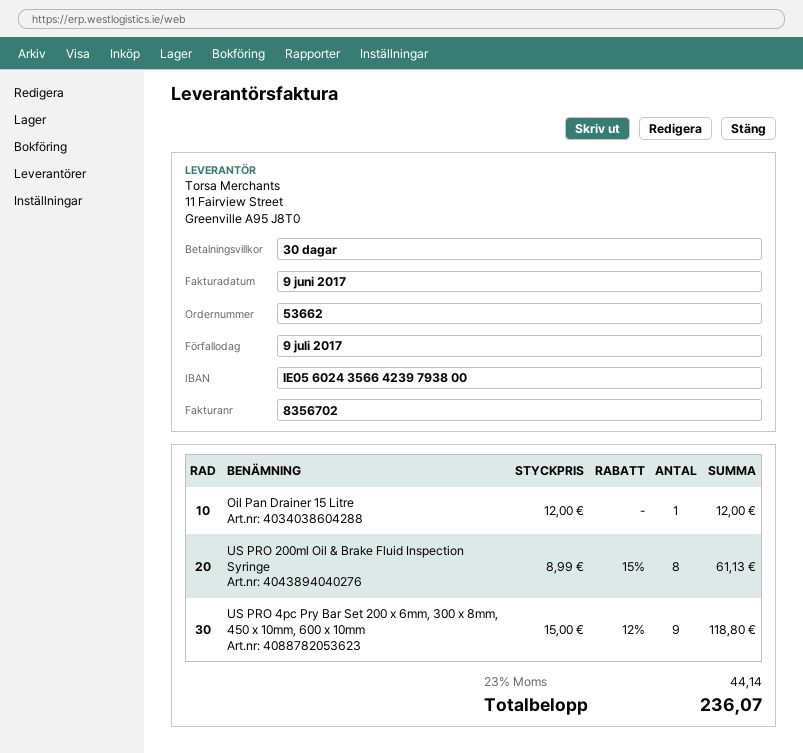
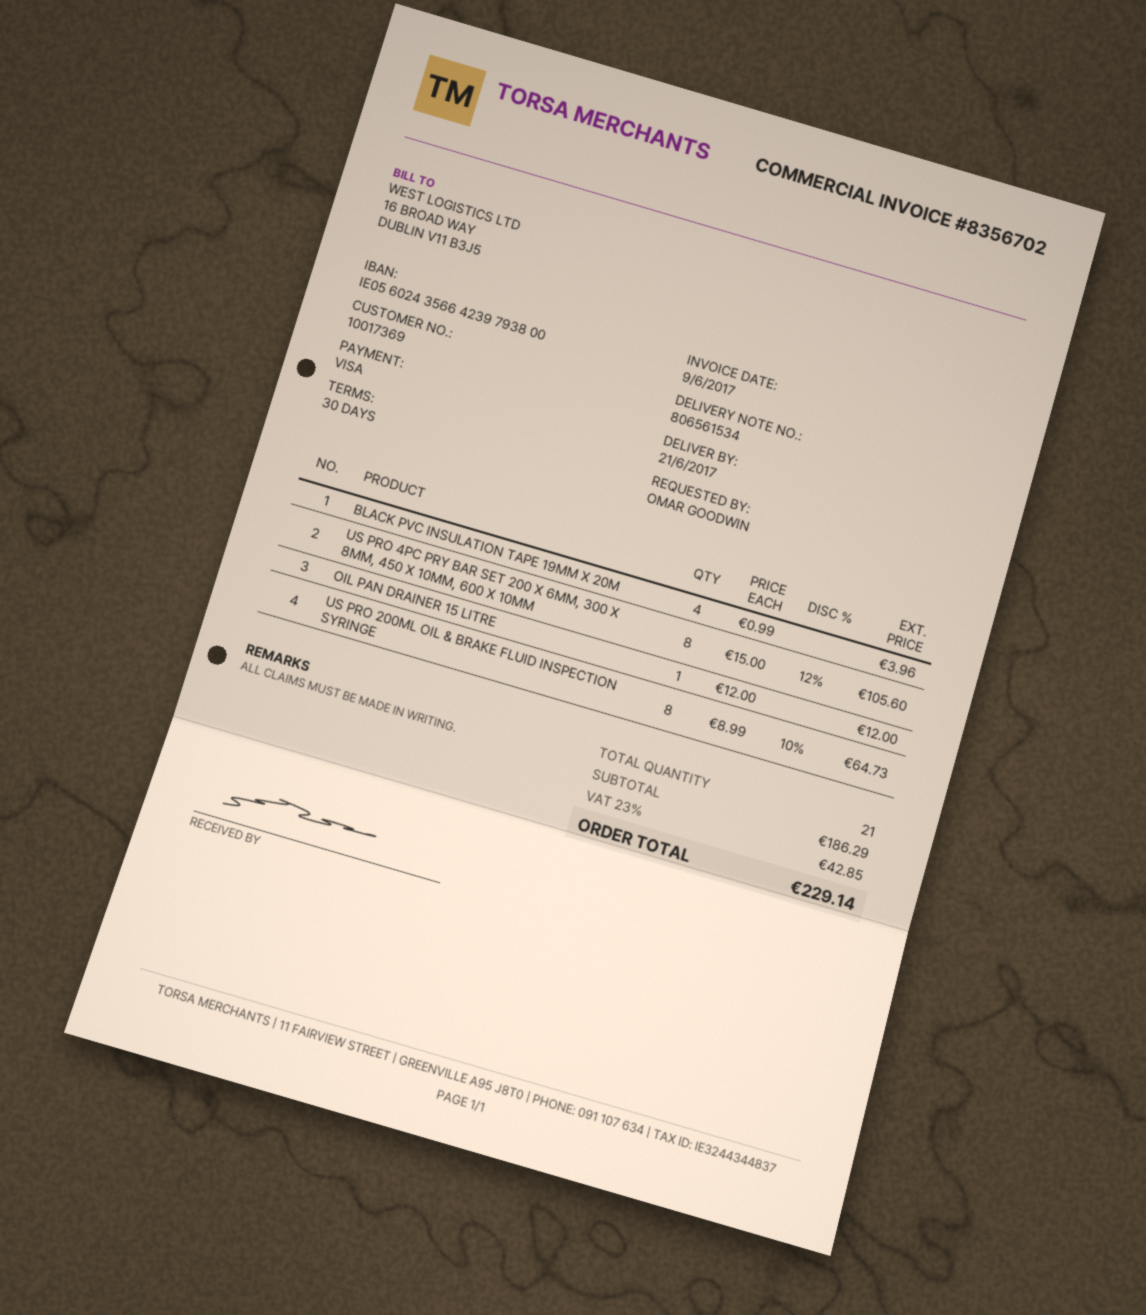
US PRO 200ml Oil & Brake Fluid Inspection Syringe: 8 x 8.99 - 15% = 61.13 -> 8 x 8.99 - 10% = 64.73
US PRO 4pc Pry Bar Set 200 x 6mm, 300 x 8mm, 450 x 10mm, 600 x 10mm: 9 x 15.00 - 12% = 118.80 -> 8 x 15.00 - 12% = 105.60
BLACK PVC INSULATION TAPE 19MM X 20M: none -> 4 x 0.99 = 3.96
tax: 23% = 44.14 -> 23% = 42.85
total: 236.07 -> 229.14

